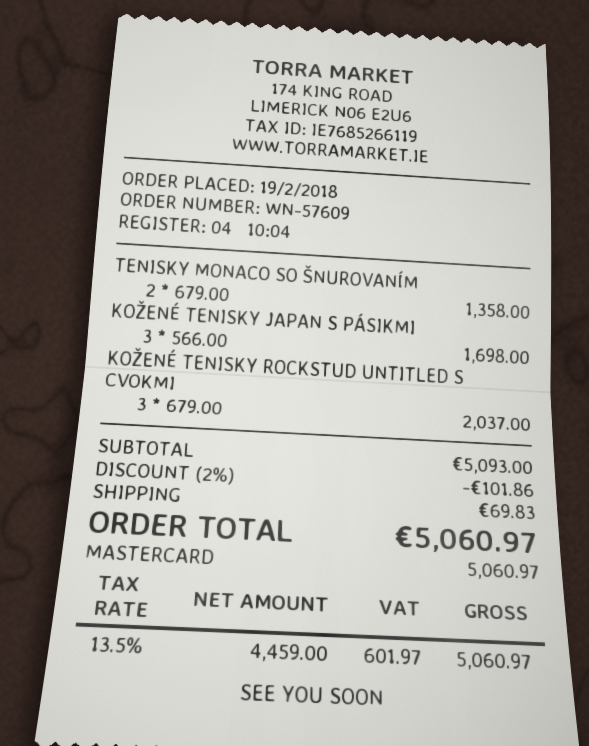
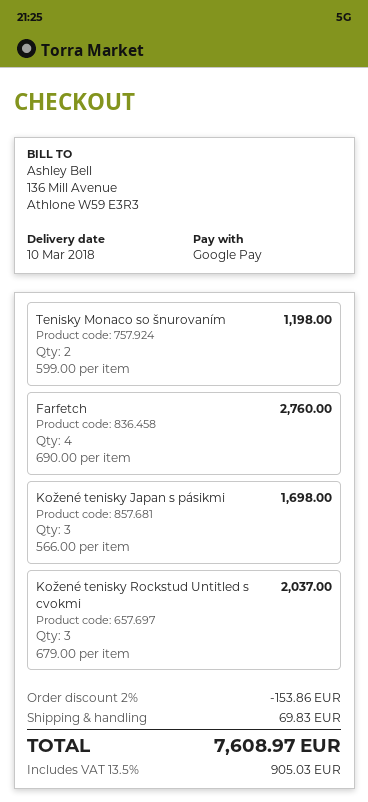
payment method: Mastercard -> Google Pay
TENISKY MONACO SO ŠNUROVANÍM: 2 x 679.00 = 1358.00 -> 2 x 599.00 = 1198.00
Farfetch: none -> 4 x 690.00 = 2760.00
discount: 2% = 101.86 -> 2% = 153.86
tax: 13.5% = 601.97 -> 13.5% = 905.03
total: 5060.97 -> 7608.97

